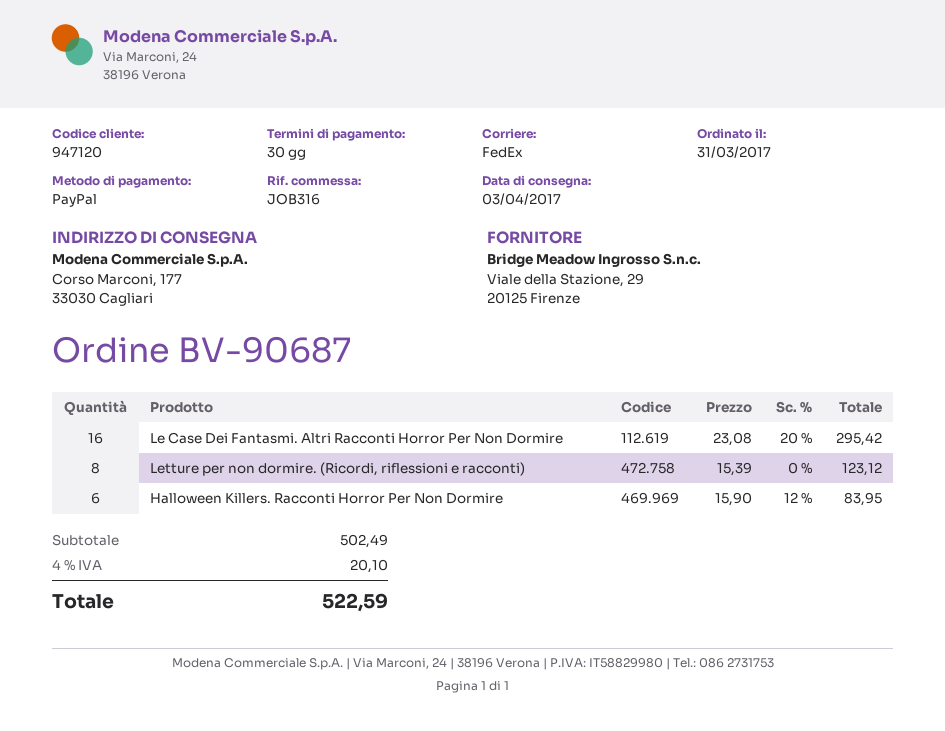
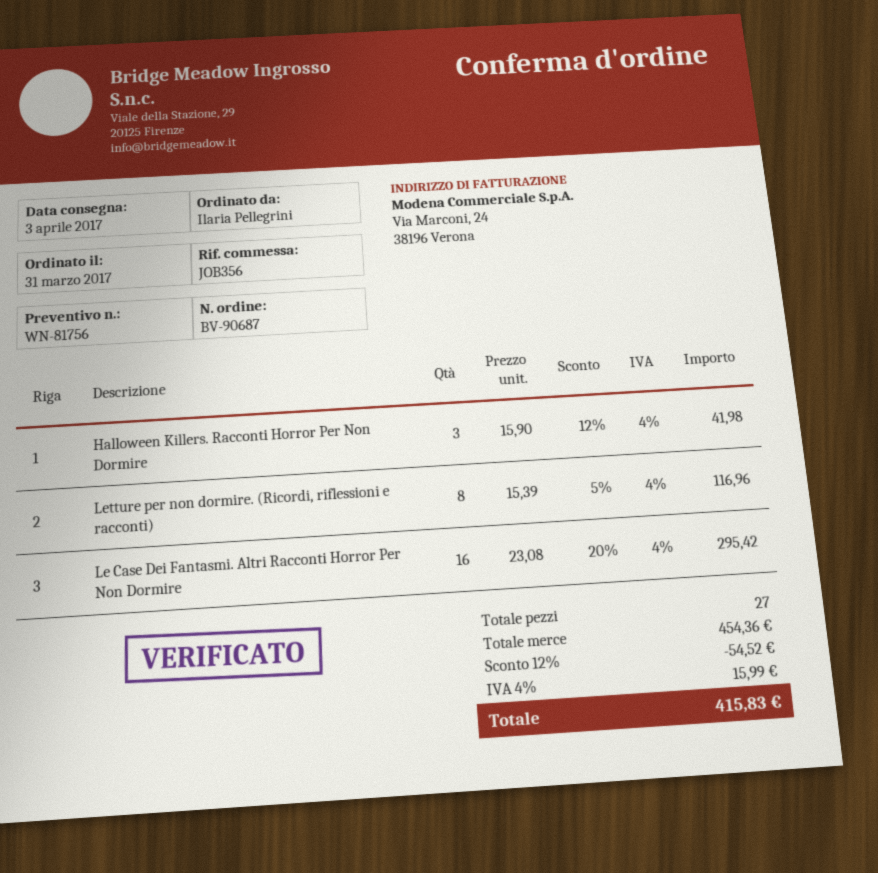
reference: JOB316 -> JOB356
Letture per non dormire. (Ricordi, riflessioni e racconti): 8 x 15.39 = 123.12 -> 8 x 15.39 - 5% = 116.96
Halloween Killers. Racconti Horror Per Non Dormire: 6 x 15.90 - 12% = 83.95 -> 3 x 15.90 - 12% = 41.98
subtotal: 502.49 -> 454.36
discount: none -> 12% = 54.52
tax: 4% = 20.10 -> 4% = 15.99
total: 522.59 -> 415.83

